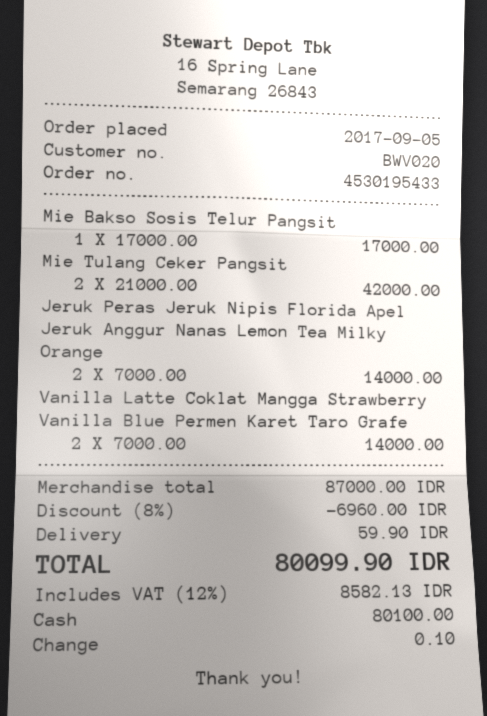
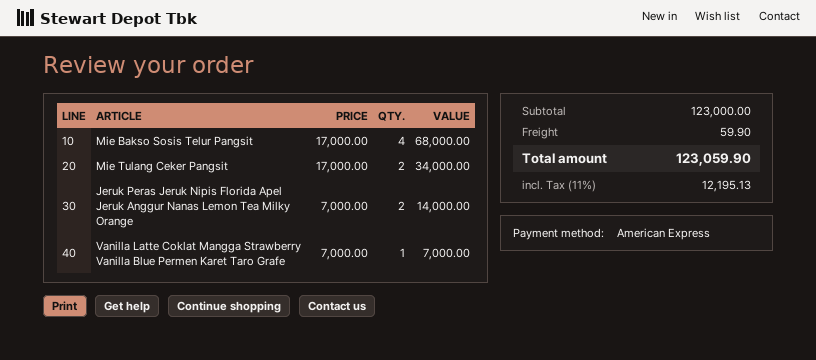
payment method: cash -> American Express
Mie Bakso Sosis Telur Pangsit: 1 x 17000.00 = 17000.00 -> 4 x 17000.00 = 68000.00
Mie Tulang Ceker Pangsit: 2 x 21000.00 = 42000.00 -> 2 x 17000.00 = 34000.00
Vanilla Latte Coklat Mangga Strawberry Vanilla Blue Permen Karet Taro Grafe: 2 x 7000.00 = 14000.00 -> 1 x 7000.00 = 7000.00
subtotal: 87000.00 -> 123000.00
discount: 8% = 6960.00 -> none
tax: 12% = 8582.13 -> 11% = 12195.13
total: 80099.90 -> 123059.90

